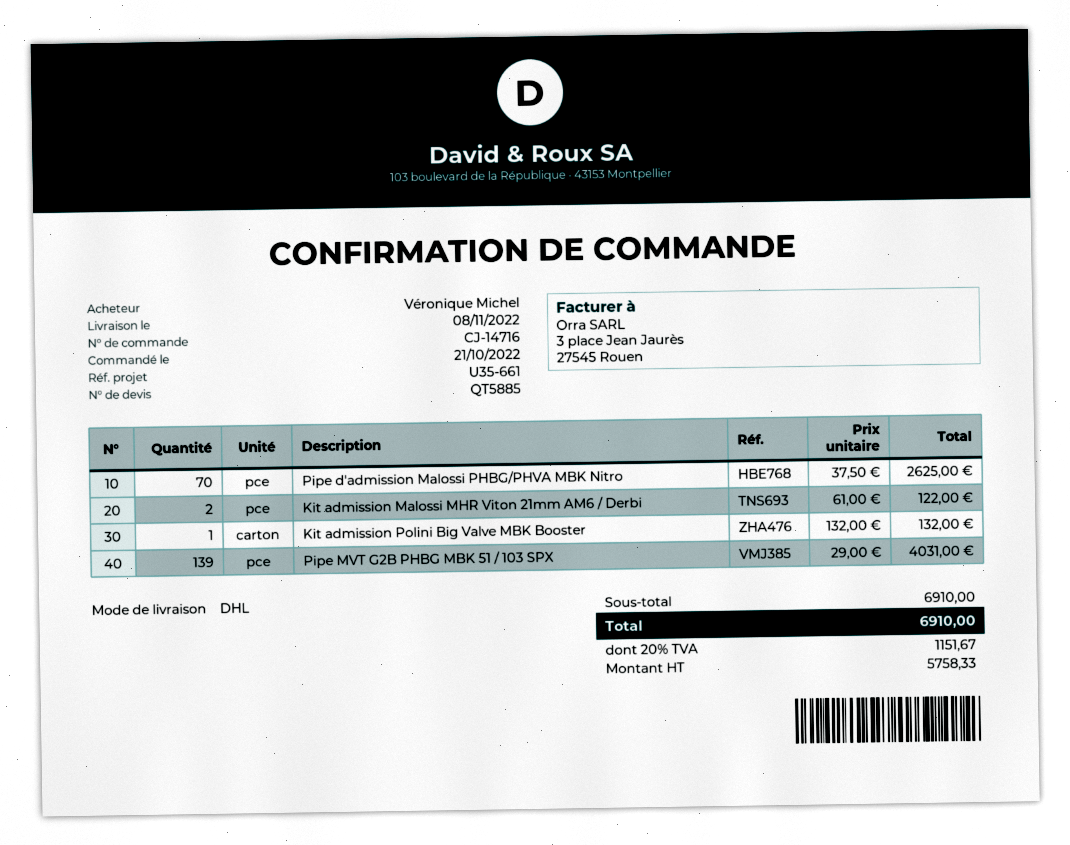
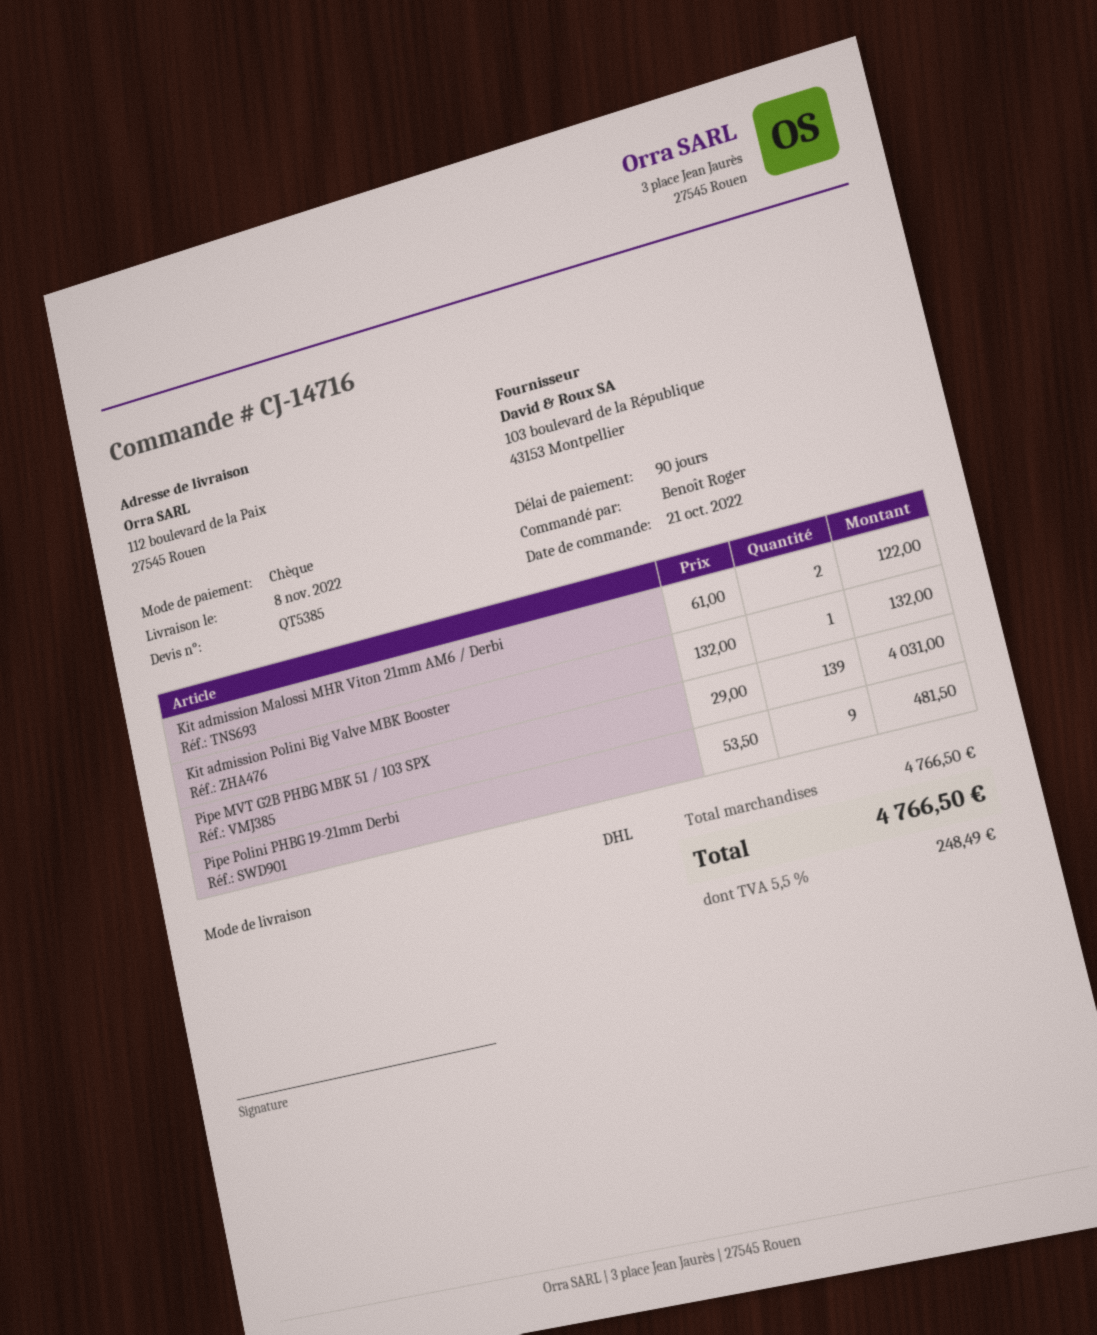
quote number: QT5885 -> QT5385
ordered by: Véronique Michel -> Benoît Roger
Pipe d'admission Malossi PHBG/PHVA MBK Nitro: 70 x 37.50 = 2625.00 -> none
Pipe Polini PHBG 19-21mm Derbi: none -> 9 x 53.50 = 481.50
subtotal: 6910.00 -> 4766.50
tax: 20% = 1151.67 -> 5.5% = 248.49
total: 6910.00 -> 4766.50

